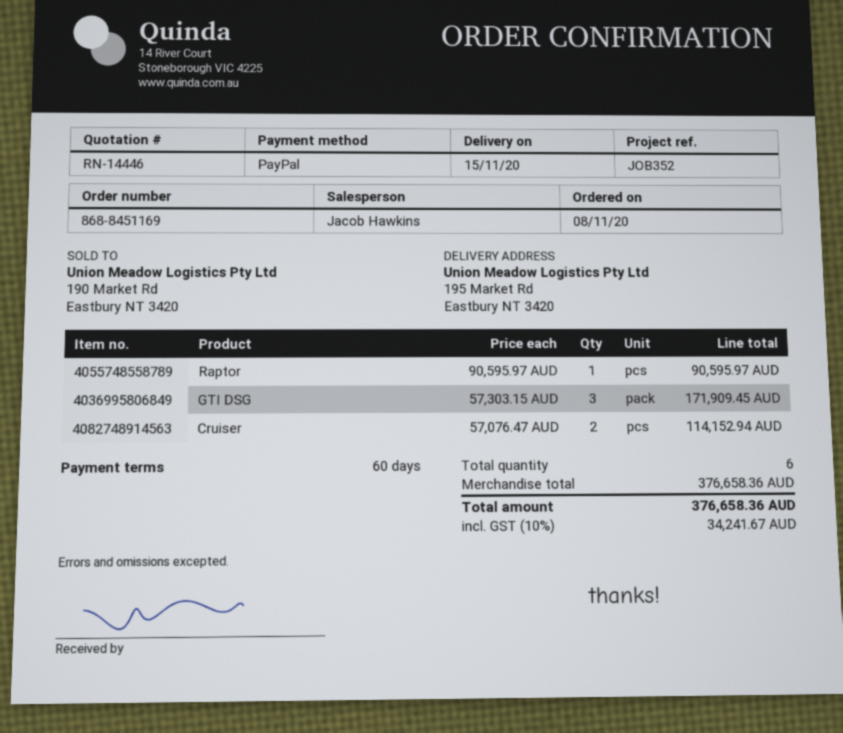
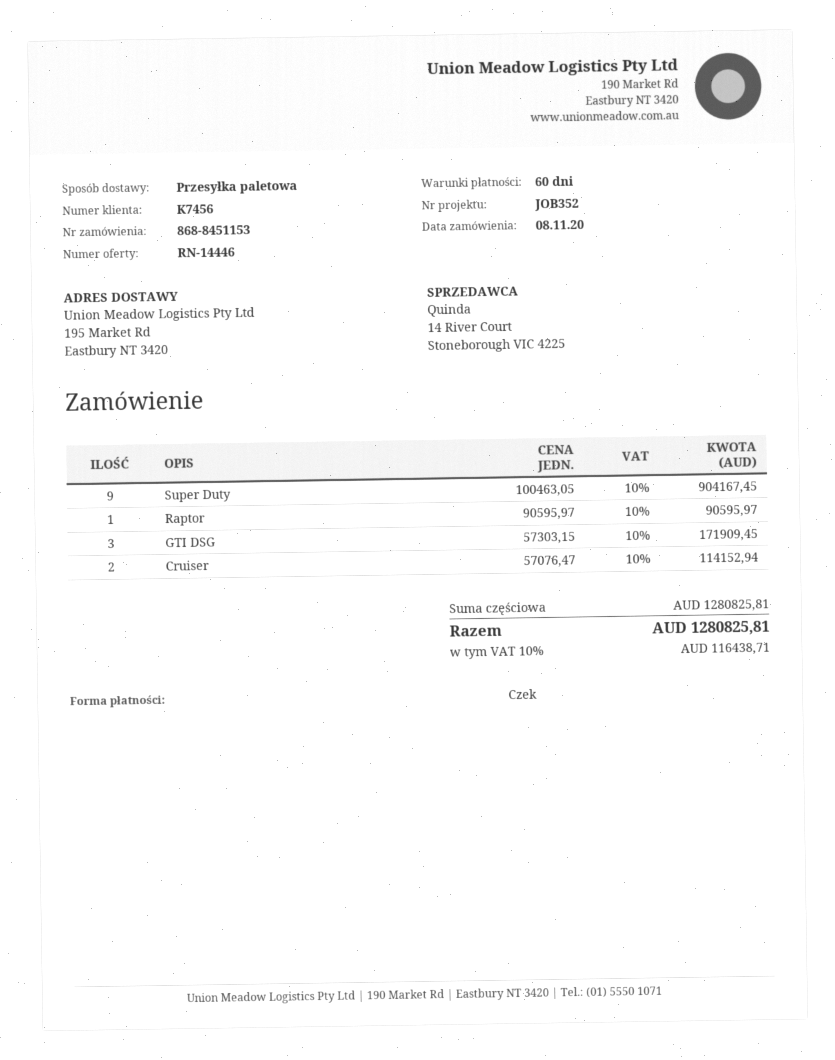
order number: 868-8451169 -> 868-8451153
payment method: PayPal -> cheque
Super Duty: none -> 9 x 100463.05 = 904167.45
subtotal: 376658.36 -> 1280825.81
tax: 10% = 34241.67 -> 10% = 116438.71
total: 376658.36 -> 1280825.81

